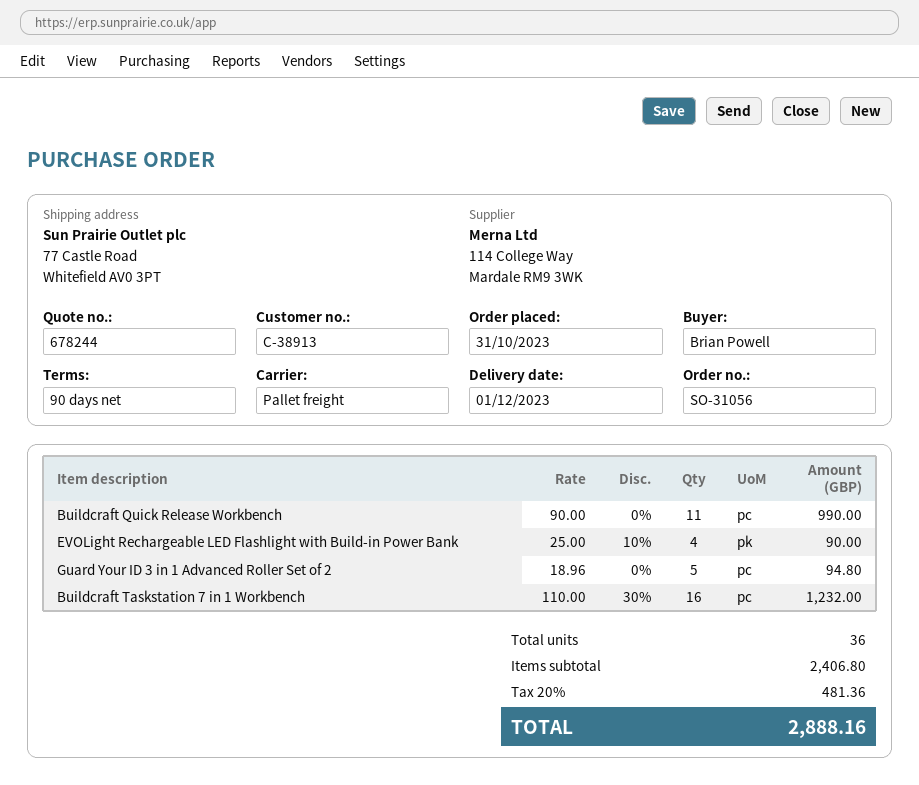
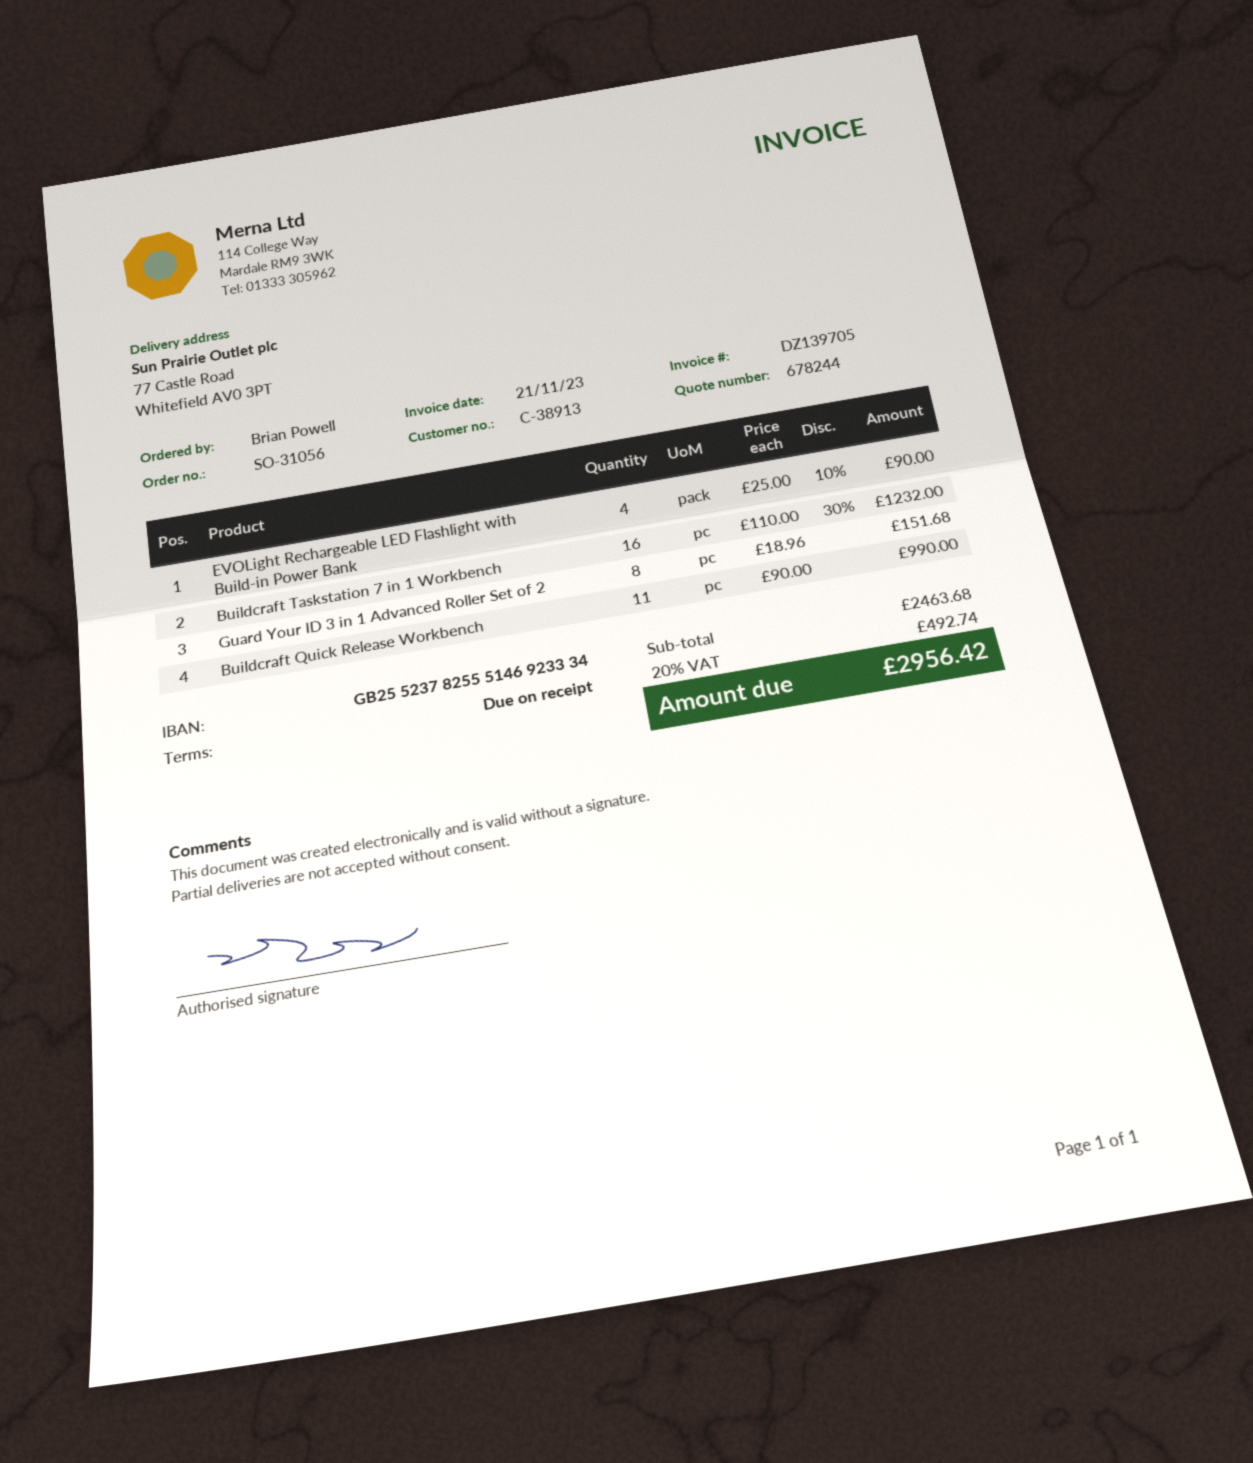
payment terms: 90 days -> on receipt
Guard Your ID 3 in 1 Advanced Roller Set of 2: 5 x 18.96 = 94.80 -> 8 x 18.96 = 151.68
subtotal: 2406.80 -> 2463.68
tax: 20% = 481.36 -> 20% = 492.74
total: 2888.16 -> 2956.42

